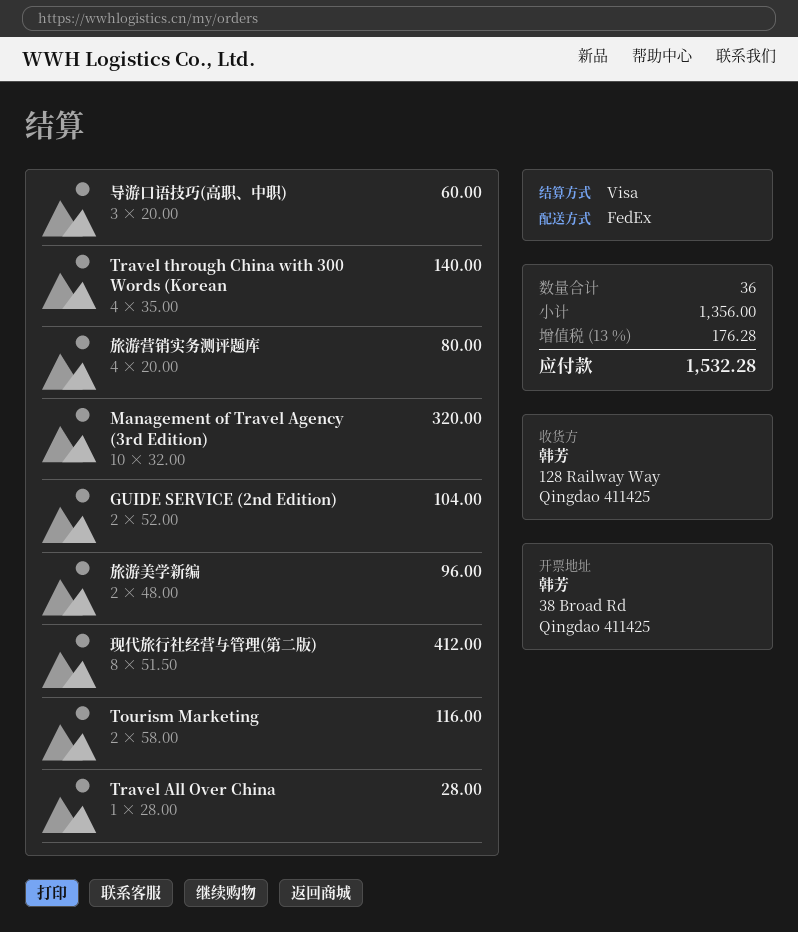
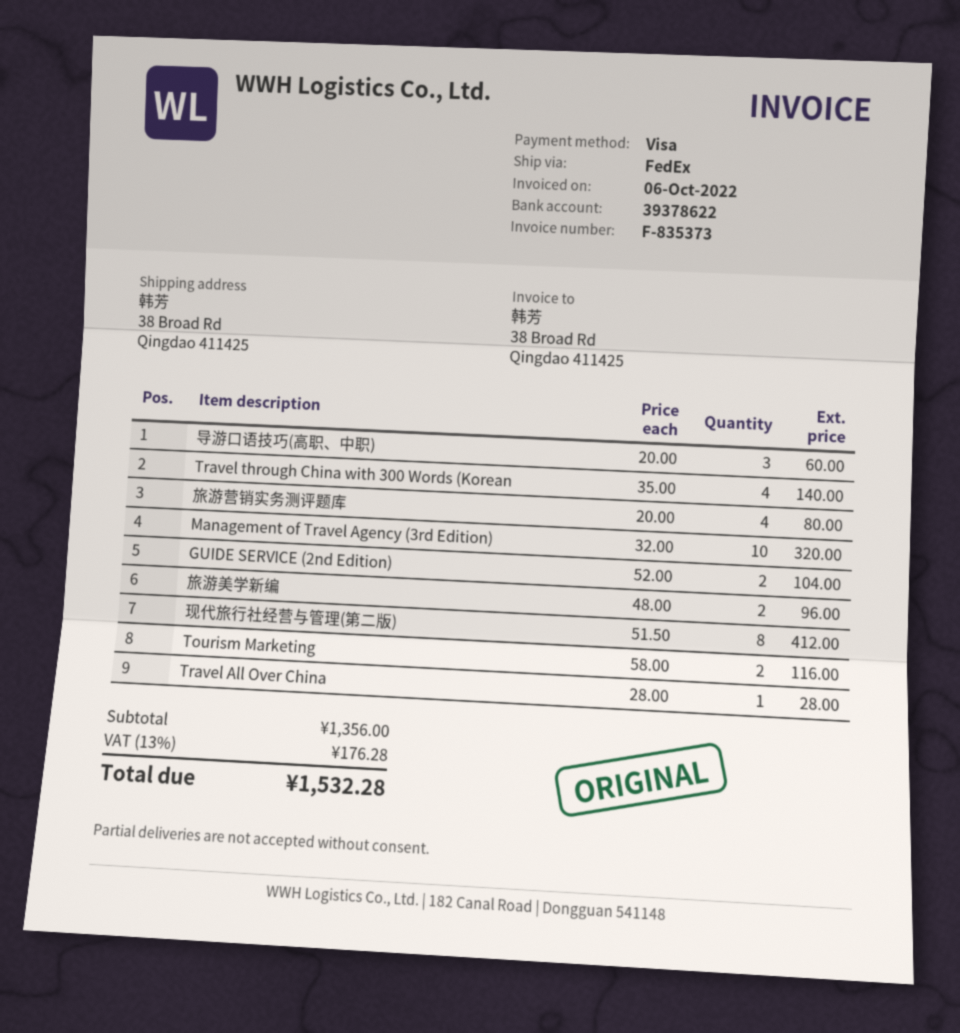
ship to: 128 Railway Way, Qingdao 411425 -> 38 Broad Rd, Qingdao 411425

